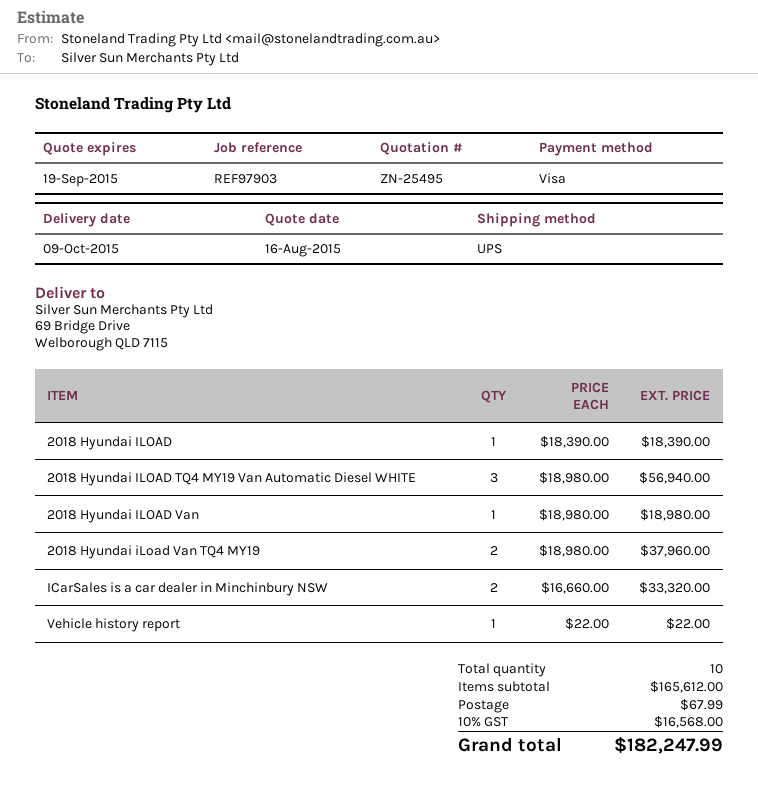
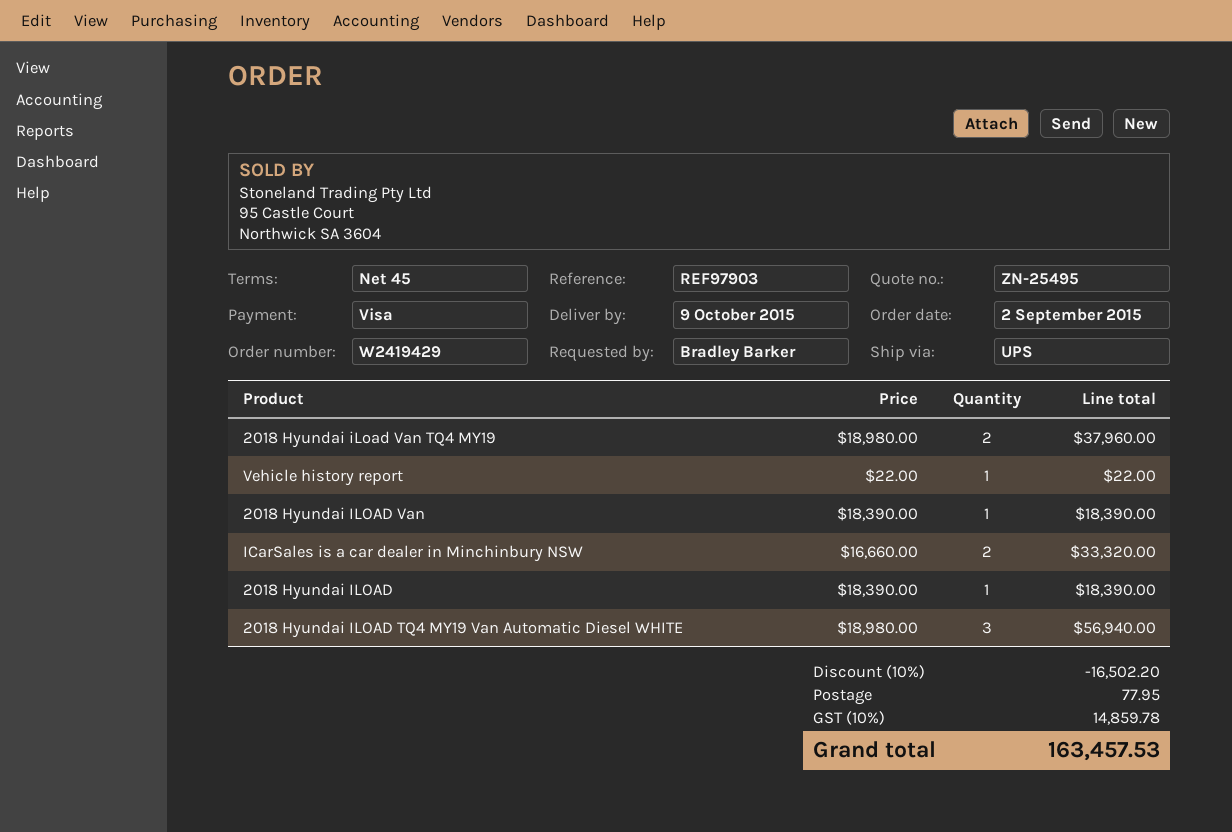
2018 Hyundai ILOAD Van: 1 x 18980.00 = 18980.00 -> 1 x 18390.00 = 18390.00
discount: none -> 10% = 16502.20
shipping: 67.99 -> 77.95
tax: 10% = 16568.00 -> 10% = 14859.78
total: 182247.99 -> 163457.53

